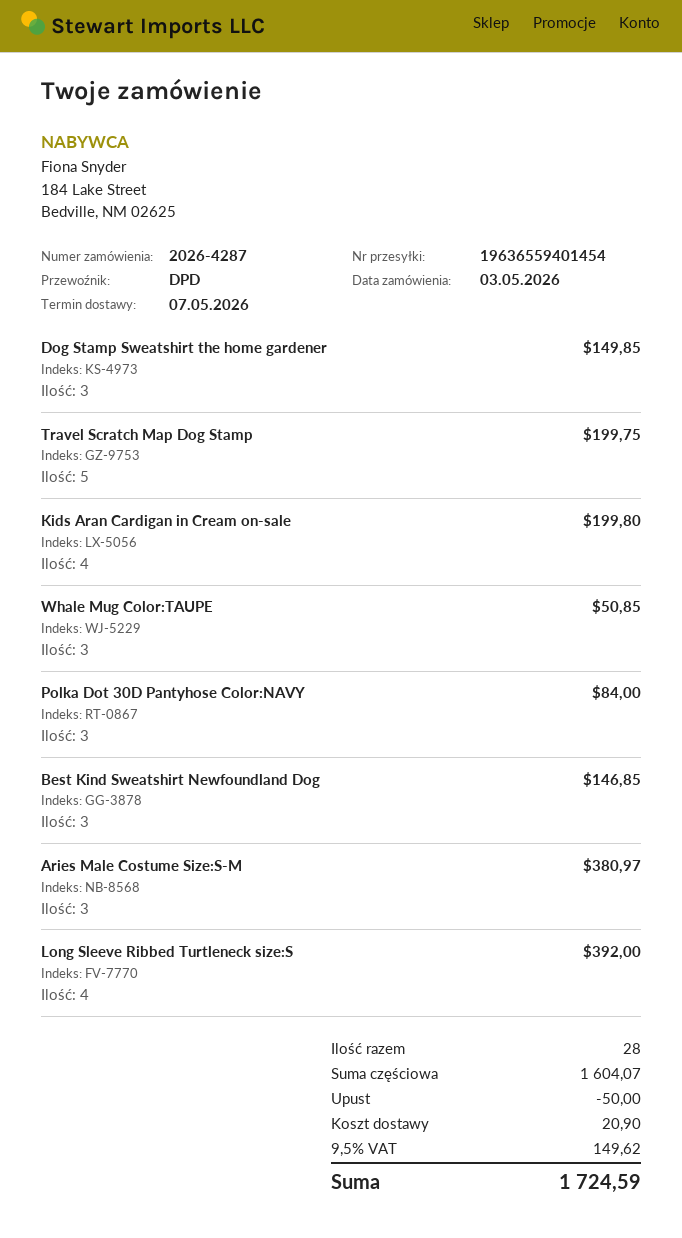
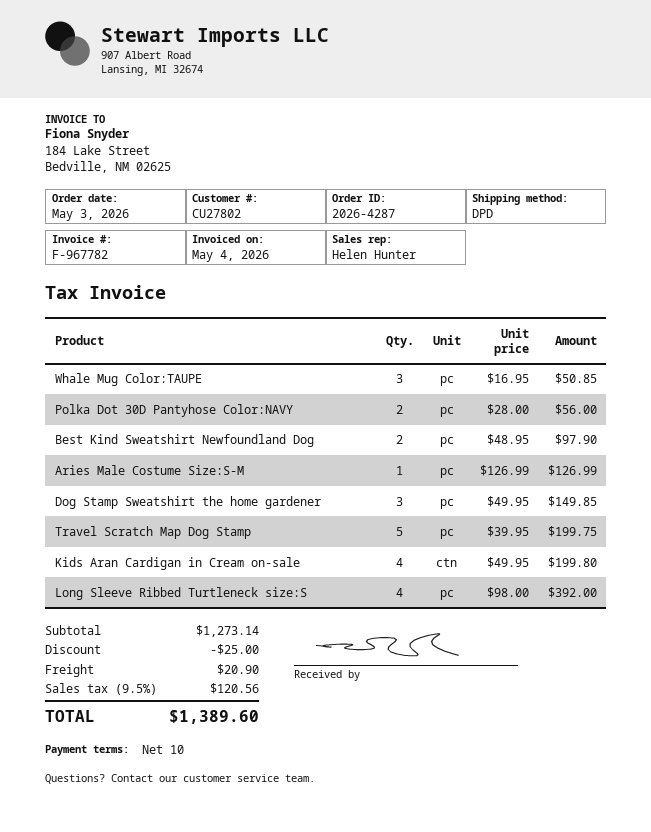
Polka Dot 30D Pantyhose Color:NAVY: 3 for 84.00 -> 2 for 56.00
Best Kind Sweatshirt Newfoundland Dog: 3 for 146.85 -> 2 for 97.90
Aries Male Costume Size:S-M: 3 for 380.97 -> 1 for 126.99
subtotal: 1604.07 -> 1273.14
discount: 50.00 -> 25.00
tax: 9.5% = 149.62 -> 9.5% = 120.56
total: 1724.59 -> 1389.60

